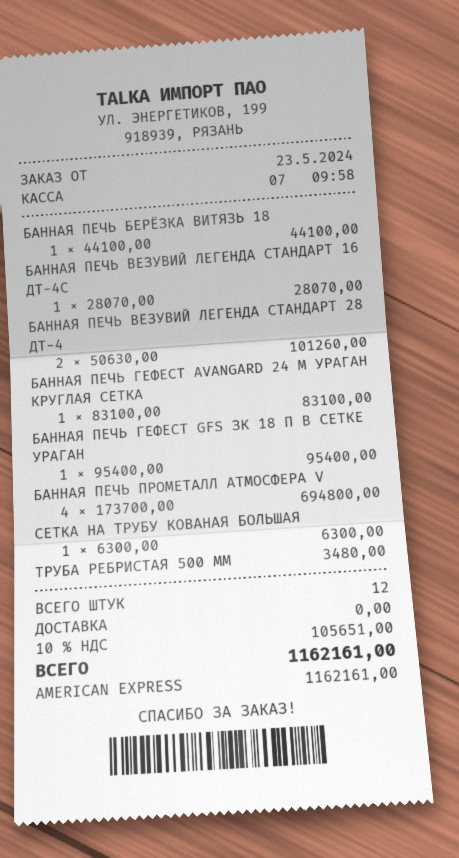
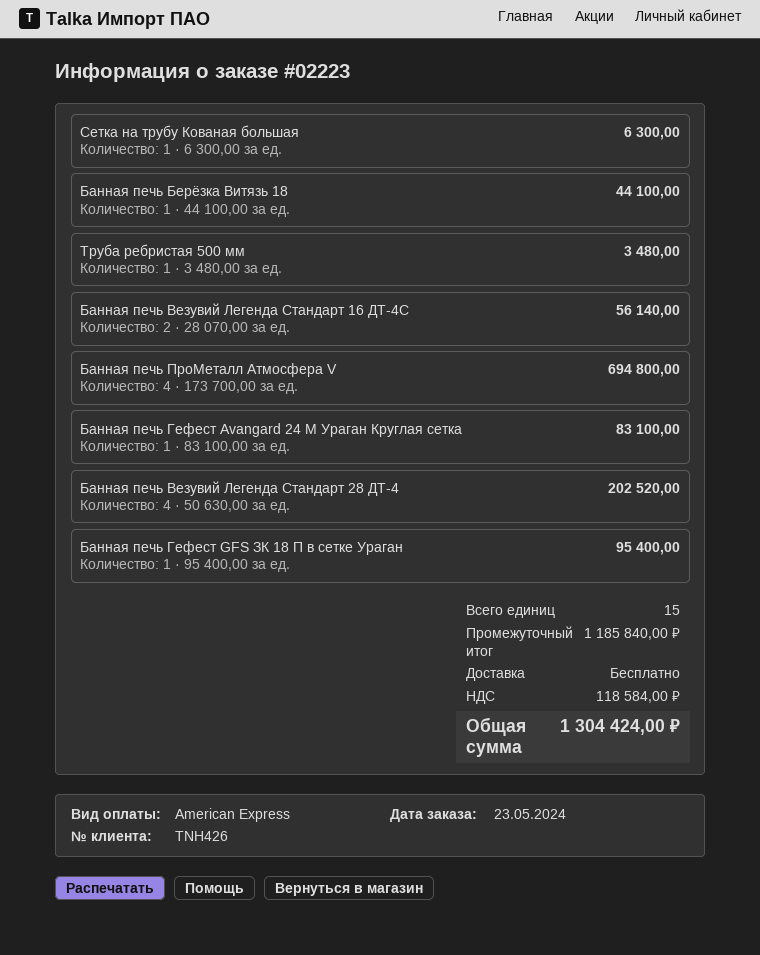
БАННАЯ ПЕЧЬ ВЕЗУВИЙ ЛЕГЕНДА СТАНДАРТ 16 ДТ-4С: 1 x 28070.00 = 28070.00 -> 2 x 28070.00 = 56140.00
БАННАЯ ПЕЧЬ ВЕЗУВИЙ ЛЕГЕНДА СТАНДАРТ 28 ДТ-4: 2 x 50630.00 = 101260.00 -> 4 x 50630.00 = 202520.00
total quantity: 12 -> 15
tax: 105651.00 -> 118584.00
total: 1162161.00 -> 1304424.00

